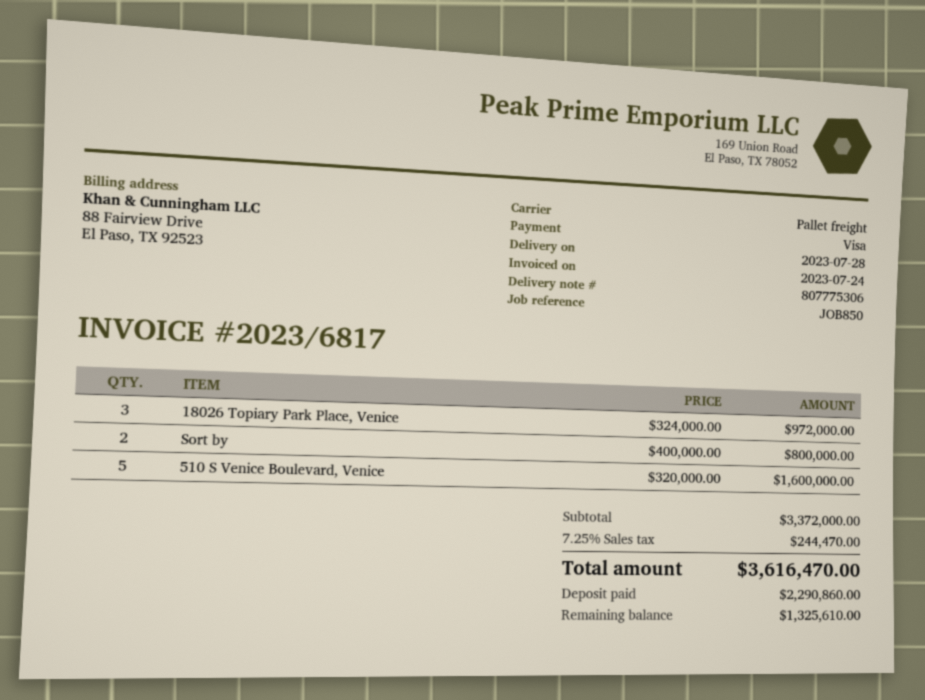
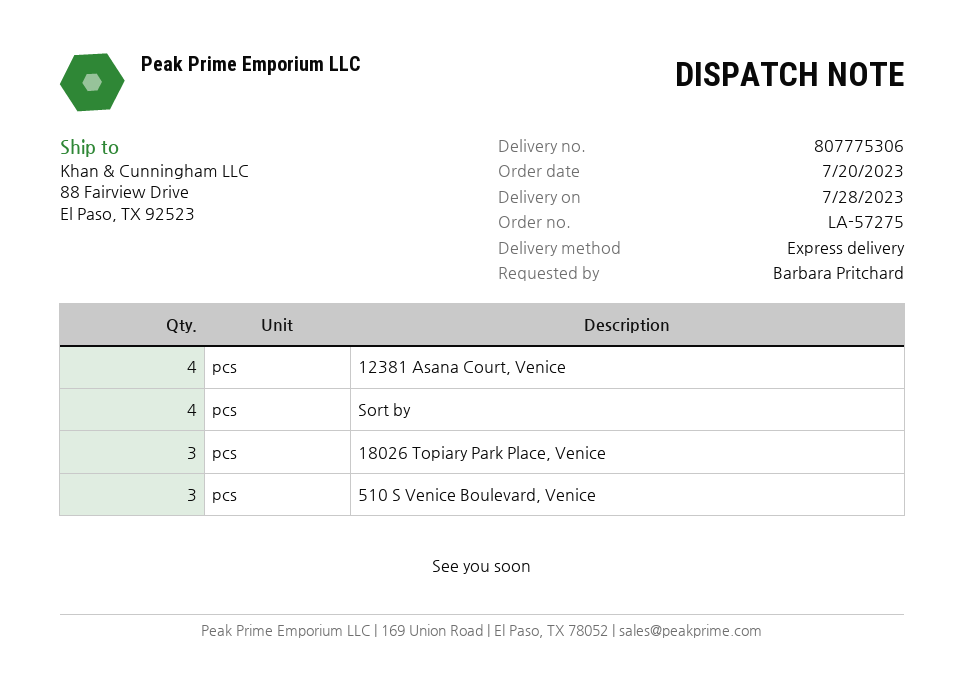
shipping method: pallet freight -> express
Sort by: 2 -> 4
510 S Venice Boulevard, Venice: 5 -> 3
12381 Asana Court, Venice: none -> 4

